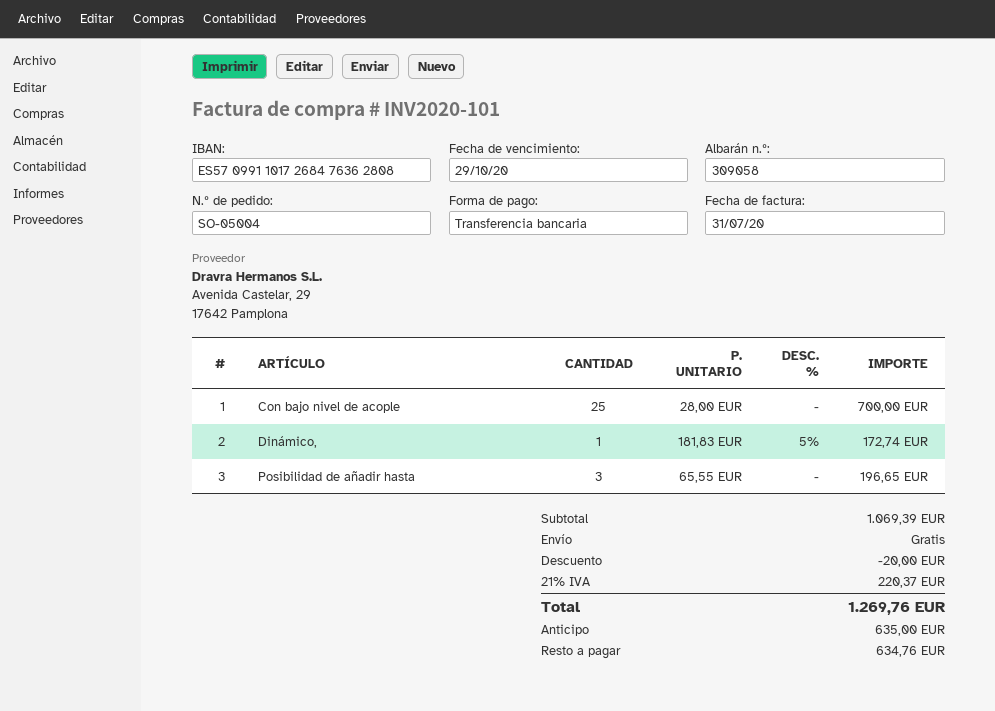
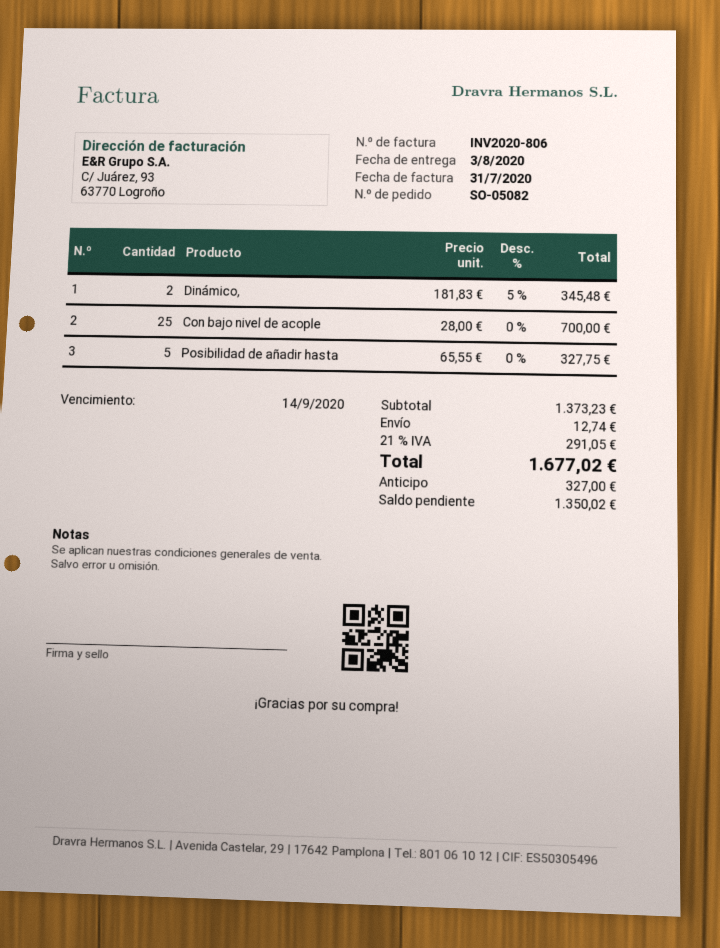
order number: SO-05004 -> SO-05082
invoice number: INV2020-101 -> INV2020-806
due date: 2020-10-29 -> 2020-09-14
Dinámico,: 1 x 181.83 - 5% = 172.74 -> 2 x 181.83 - 5% = 345.48
Posibilidad de añadir hasta: 3 x 65.55 = 196.65 -> 5 x 65.55 = 327.75
subtotal: 1069.39 -> 1373.23
discount: 20.00 -> none
shipping: 0.00 -> 12.74
tax: 21% = 220.37 -> 21% = 291.05
total: 1269.76 -> 1677.02
deposit: 635.00 -> 327.00
balance: 634.76 -> 1350.02

